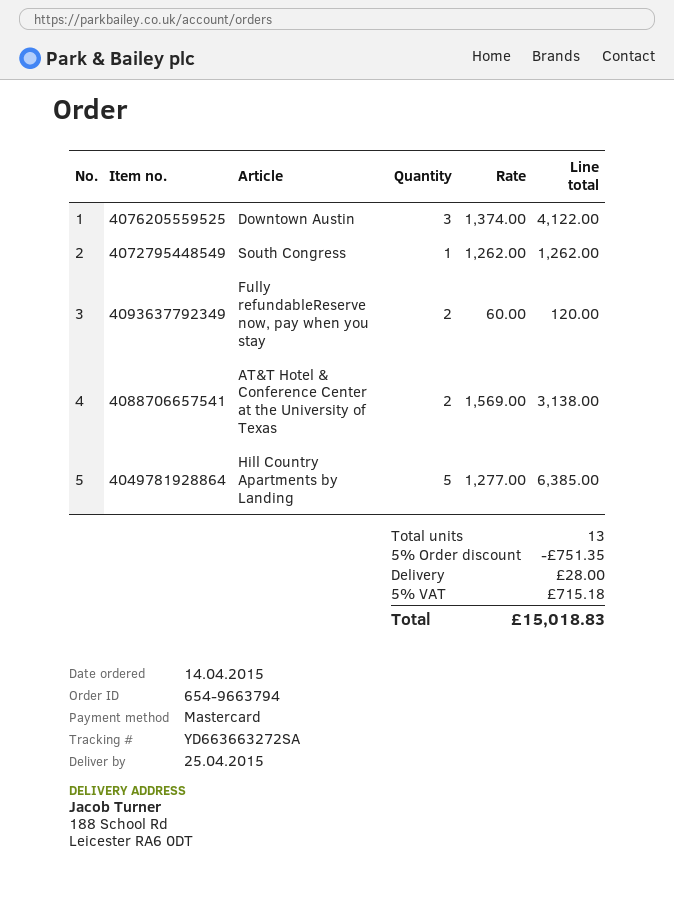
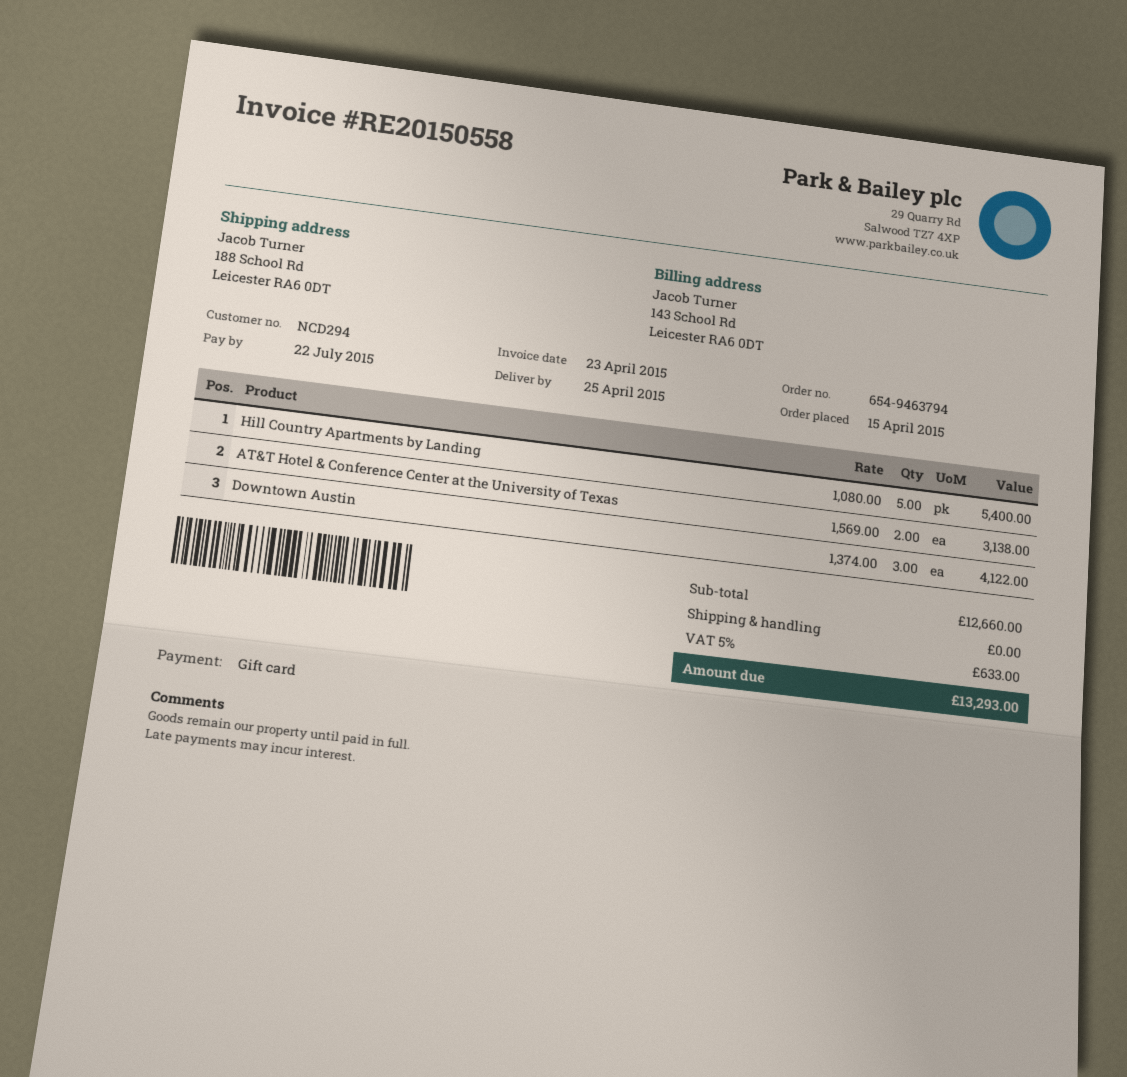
order number: 654-9663794 -> 654-9463794
order date: 2015-04-14 -> 2015-04-15
payment method: Mastercard -> gift card
South Congress: 1 x 1262.00 = 1262.00 -> none
Fully refundableReserve now, pay when you stay: 2 x 60.00 = 120.00 -> none
Hill Country Apartments by Landing: 5 x 1277.00 = 6385.00 -> 5 x 1080.00 = 5400.00
discount: 5% = 751.35 -> none
shipping: 28.00 -> 0.00
tax: 5% = 715.18 -> 5% = 633.00
total: 15018.83 -> 13293.00

